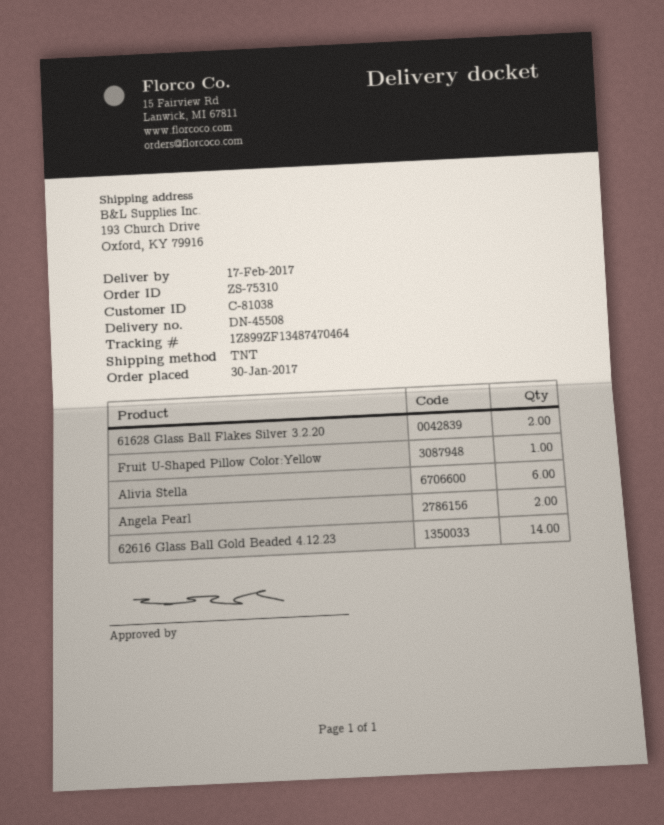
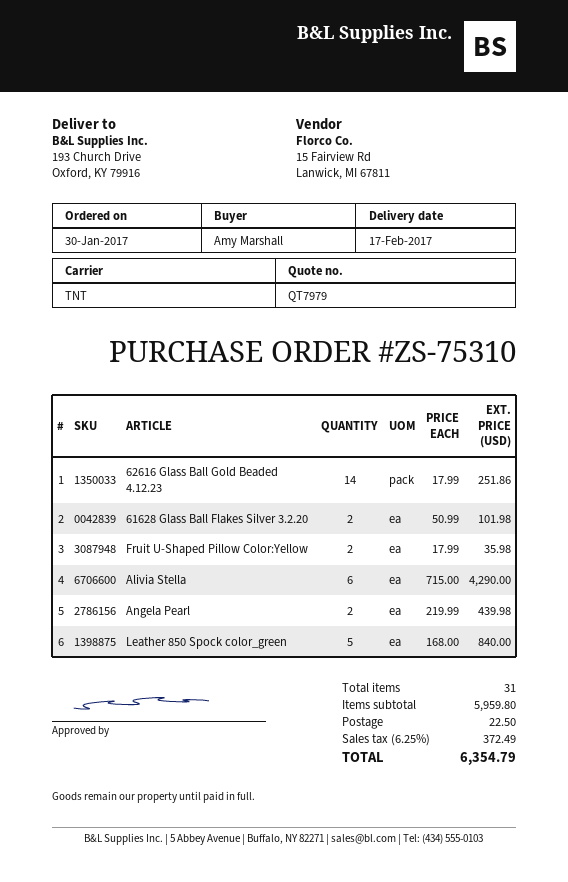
Fruit U-Shaped Pillow Color:Yellow: 1 -> 2
Leather 850 Spock color_green: none -> 5

